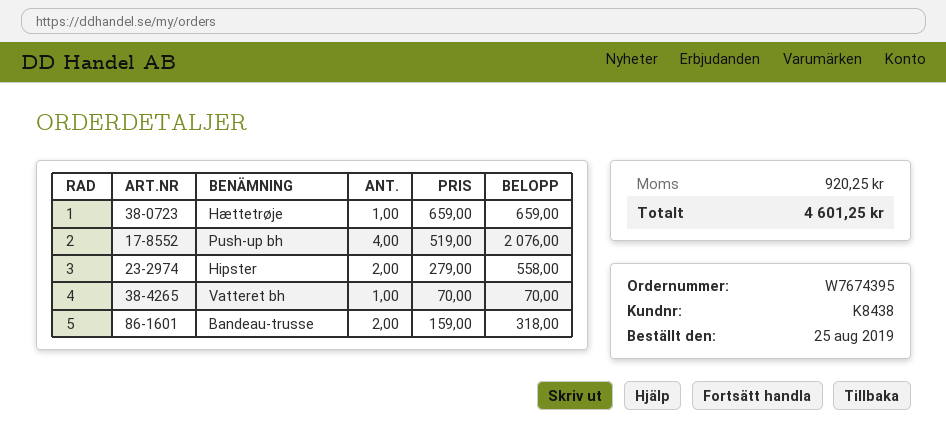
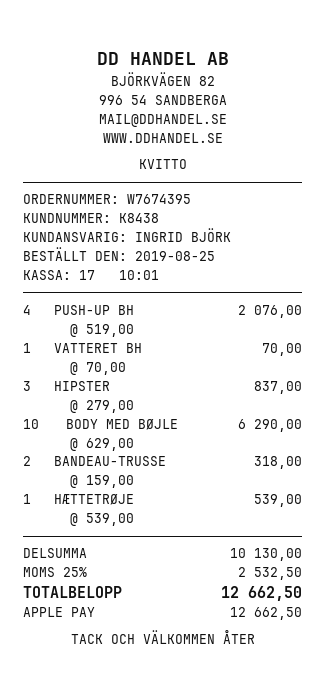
Hættetrøje: 1 x 659.00 = 659.00 -> 1 x 539.00 = 539.00
Hipster: 2 x 279.00 = 558.00 -> 3 x 279.00 = 837.00
BODY MED BØJLE: none -> 10 x 629.00 = 6290.00
tax: 920.25 -> 2532.50
total: 4601.25 -> 12662.50

